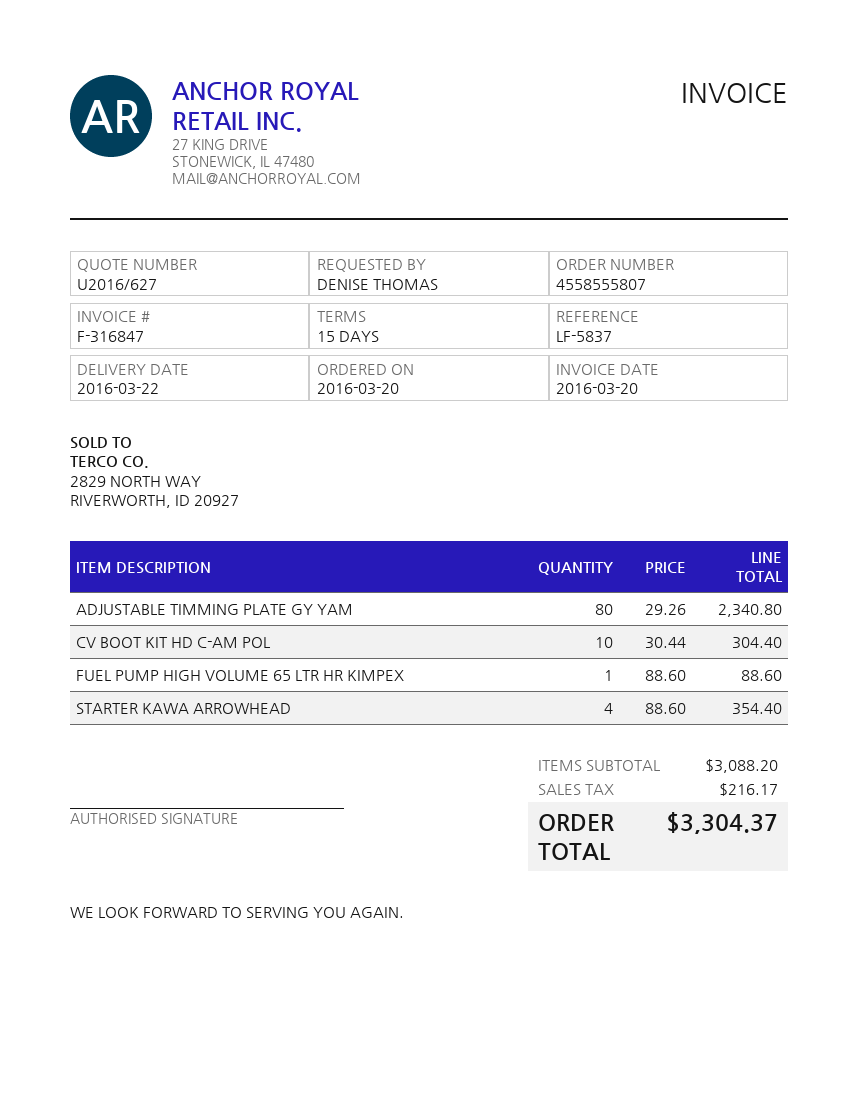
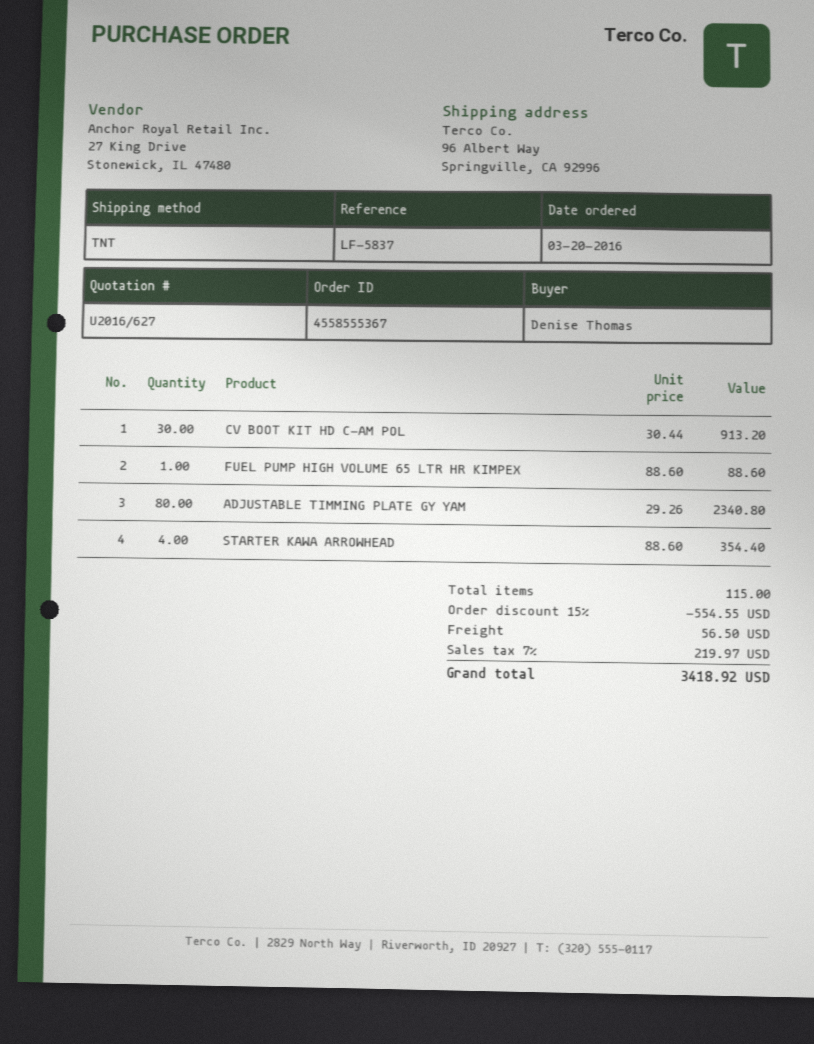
order number: 4558555807 -> 4558555367
CV BOOT KIT HD C-AM POL: 10 x 30.44 = 304.40 -> 30 x 30.44 = 913.20
discount: none -> 15% = 554.55
shipping: none -> 56.50
tax: 216.17 -> 219.97
total: 3304.37 -> 3418.92

